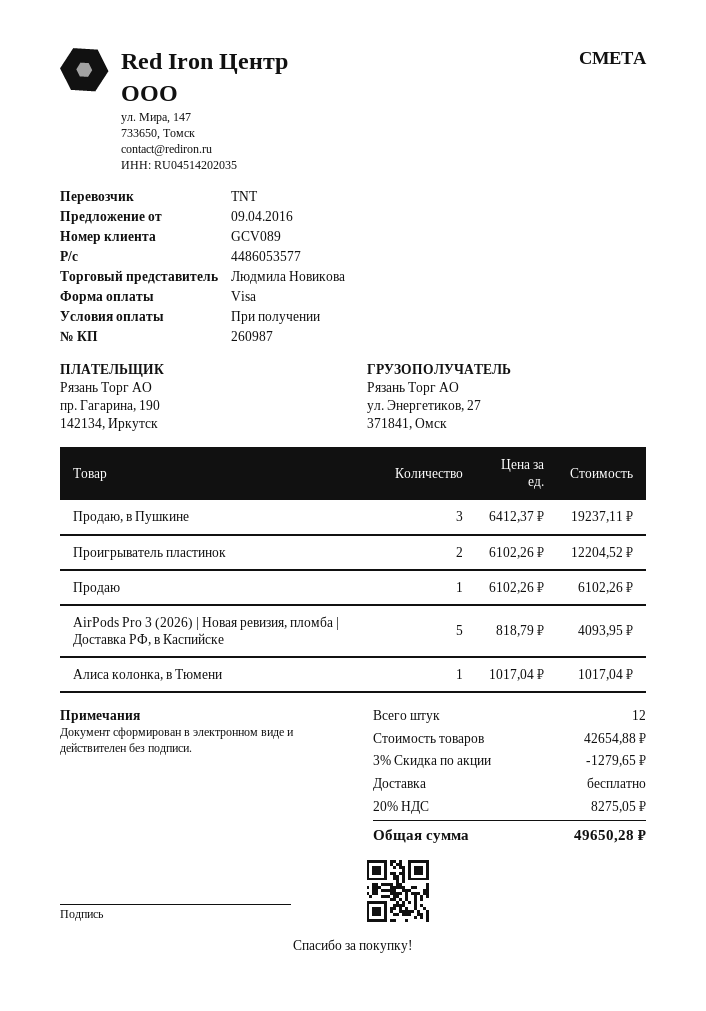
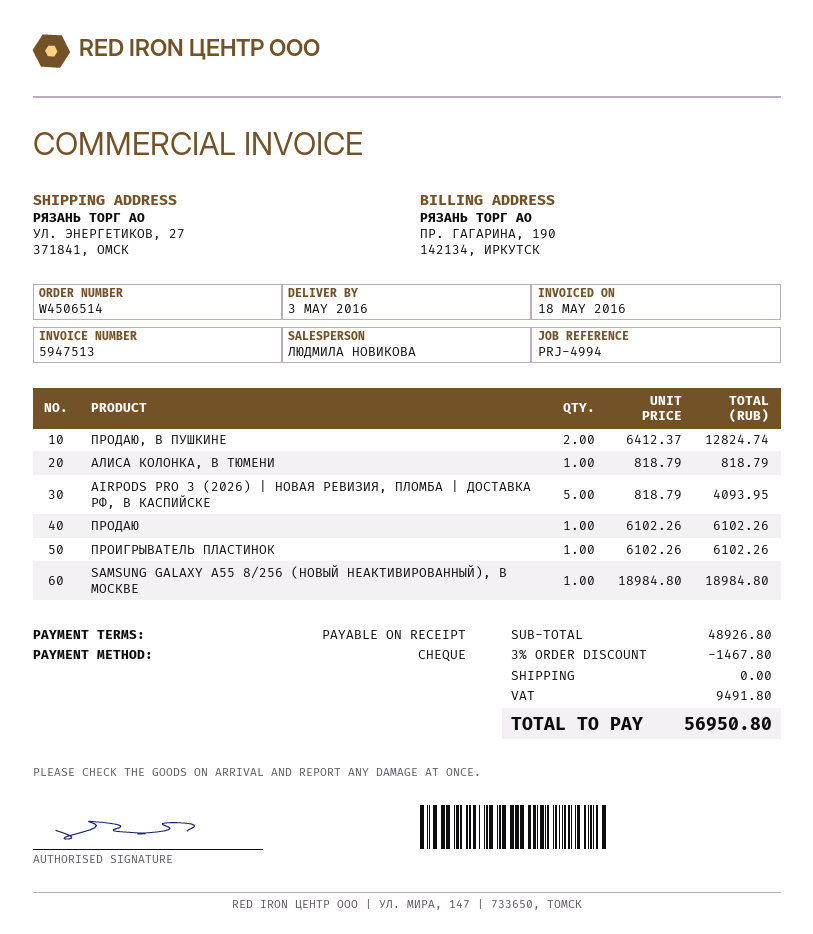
payment method: Visa -> cheque
Продаю, в Пушкине: 3 x 6412.37 = 19237.11 -> 2 x 6412.37 = 12824.74
Проигрыватель пластинок: 2 x 6102.26 = 12204.52 -> 1 x 6102.26 = 6102.26
Алиса колонка, в Тюмени: 1 x 1017.04 = 1017.04 -> 1 x 818.79 = 818.79
SAMSUNG GALAXY A55 8/256 (НОВЫЙ НЕАКТИВИРОВАННЫЙ), В МОСКВЕ: none -> 1 x 18984.80 = 18984.80
subtotal: 42654.88 -> 48926.80
discount: 3% = 1279.65 -> 3% = 1467.80
tax: 8275.05 -> 9491.80
total: 49650.28 -> 56950.80

